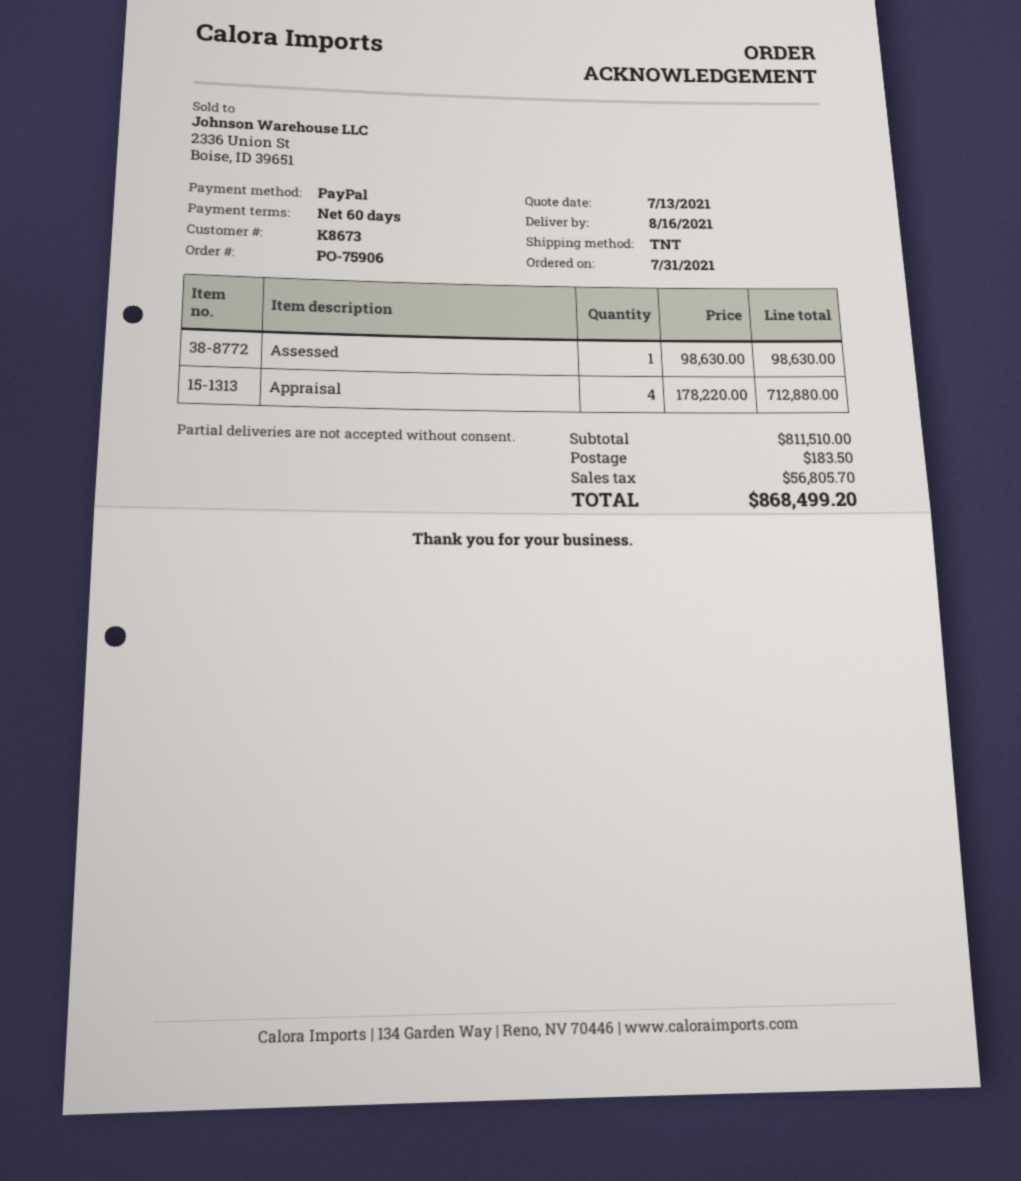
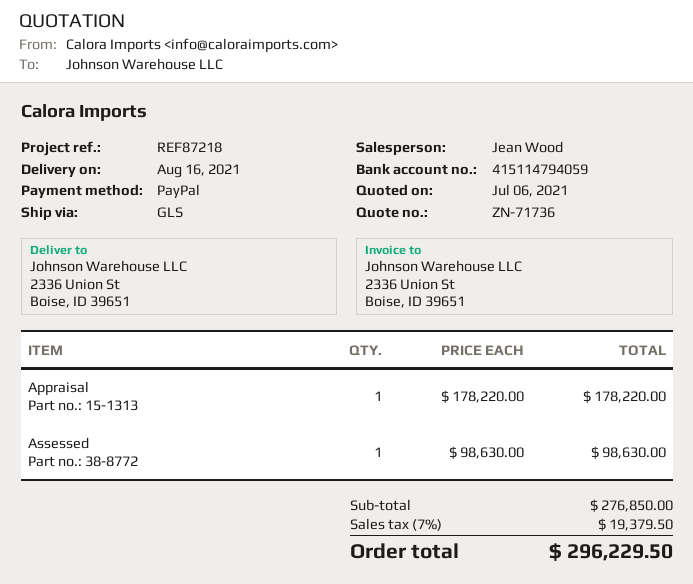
quote date: 2021-07-13 -> 2021-07-06
shipping method: TNT -> GLS
Appraisal: 4 x 178220.00 = 712880.00 -> 1 x 178220.00 = 178220.00
subtotal: 811510.00 -> 276850.00
shipping: 183.50 -> none
tax: 56805.70 -> 19379.50
total: 868499.20 -> 296229.50

